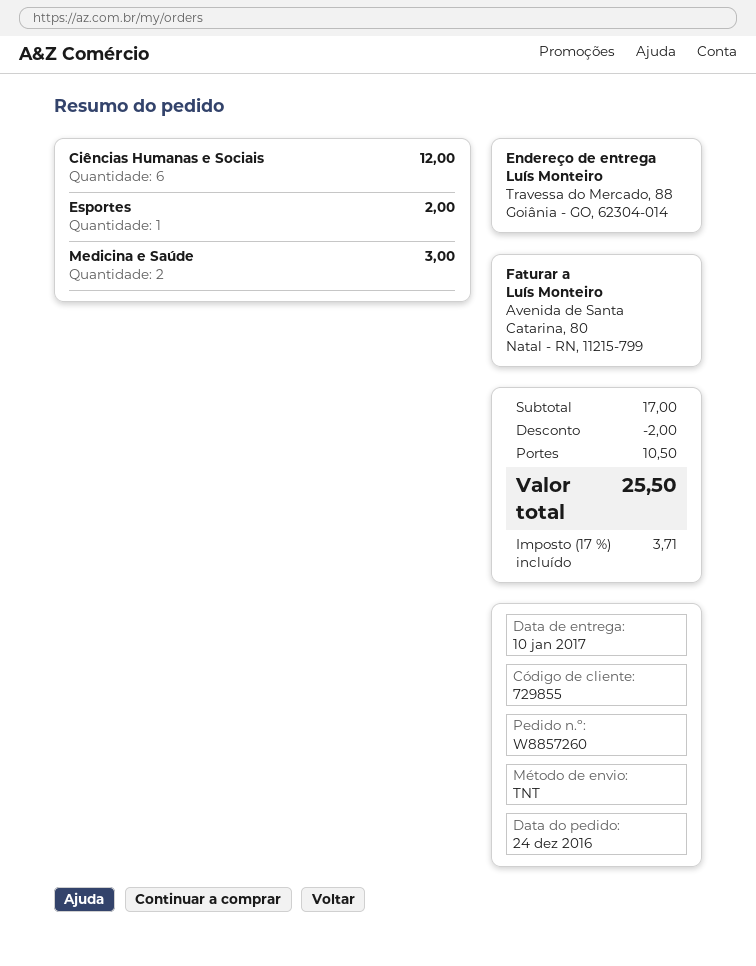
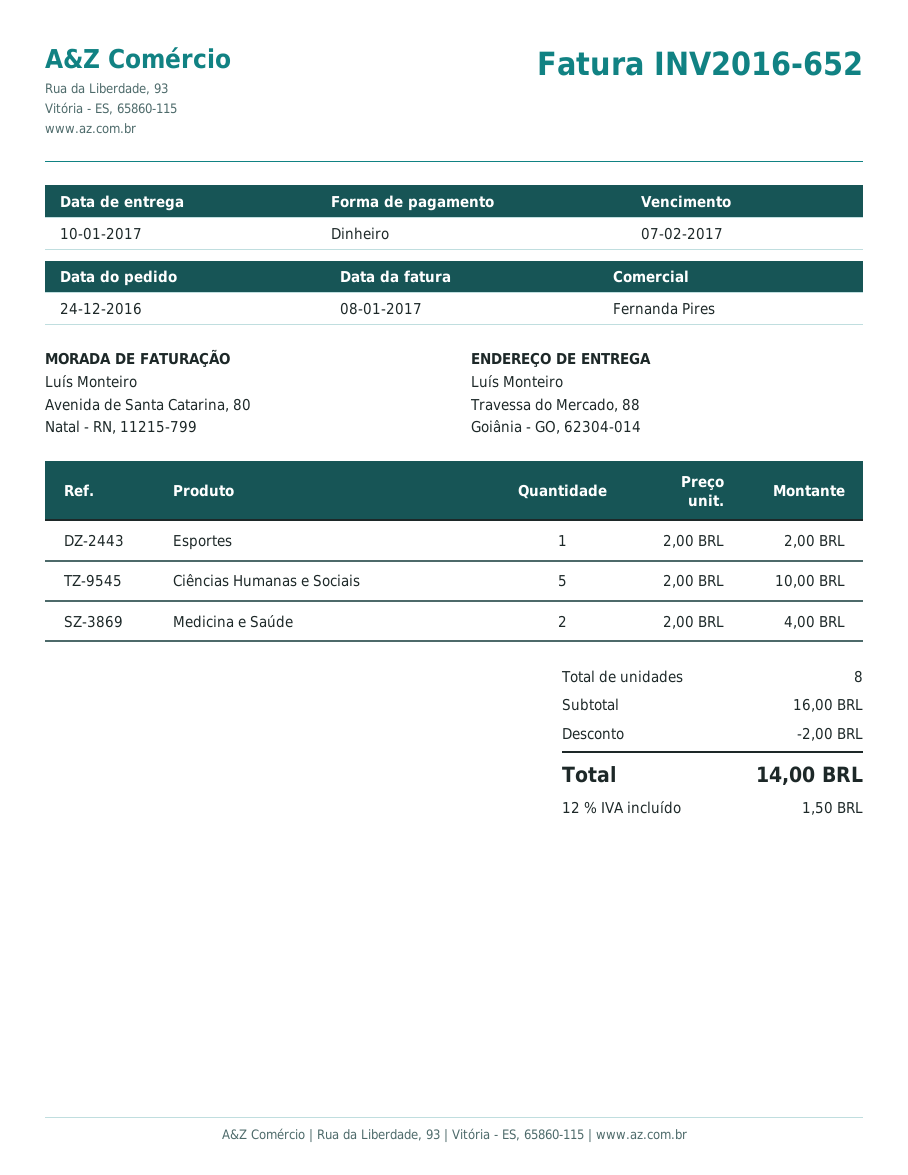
Ciências Humanas e Sociais: 6 for 12.00 -> 5 for 10.00
Medicina e Saúde: 2 for 3.00 -> 2 for 4.00
subtotal: 17.00 -> 16.00
shipping: 10.50 -> none
tax: 17% = 3.71 -> 12% = 1.50
total: 25.50 -> 14.00

